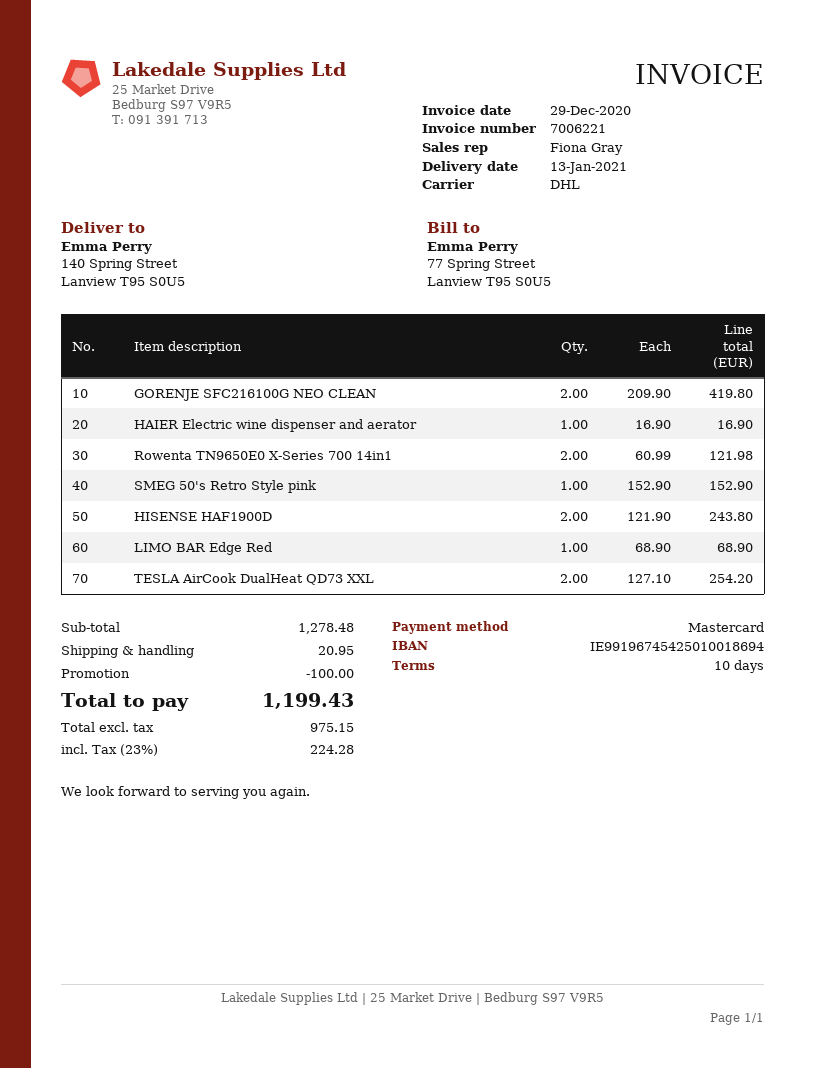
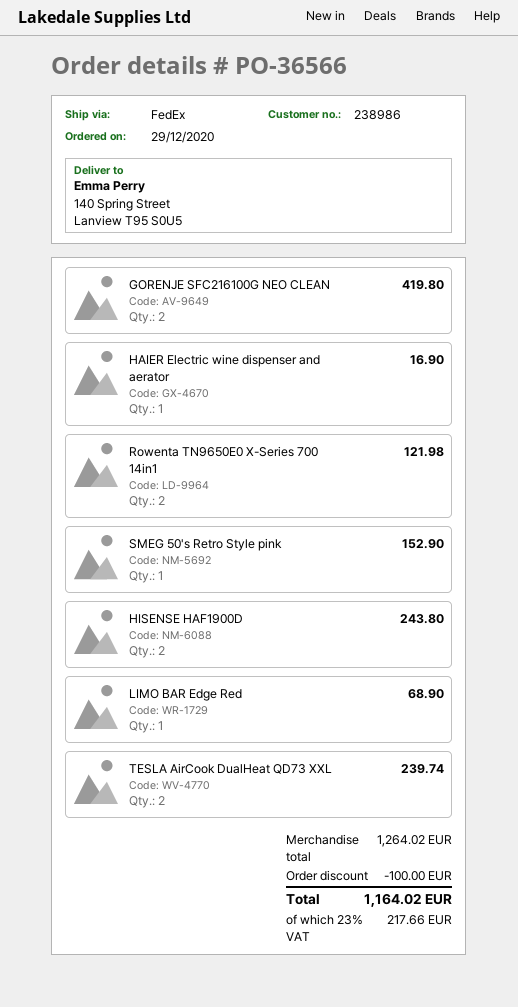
shipping method: DHL -> FedEx
TESLA AirCook DualHeat QD73 XXL: 2 for 254.20 -> 2 for 239.74
subtotal: 1278.48 -> 1264.02
shipping: 20.95 -> none
tax: 23% = 224.28 -> 23% = 217.66
total: 1199.43 -> 1164.02

